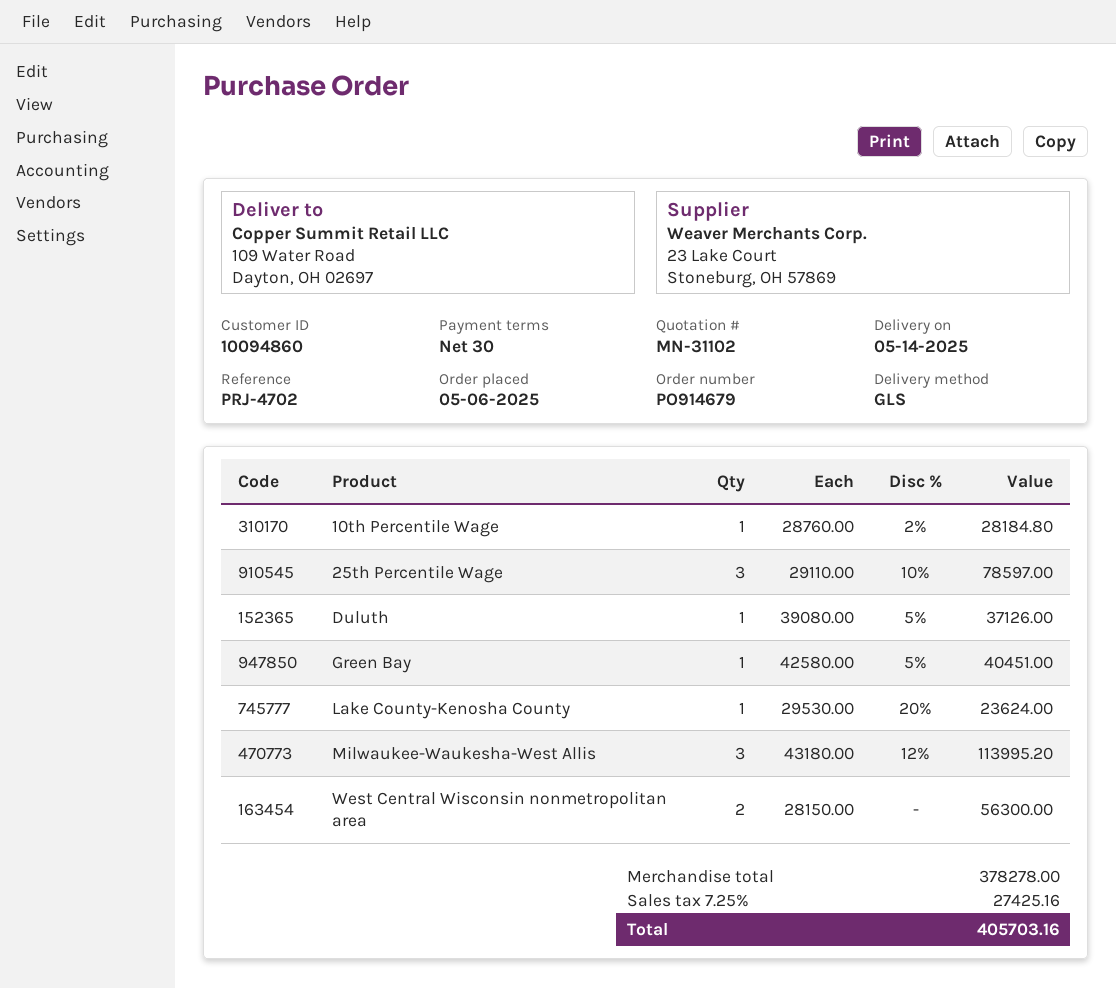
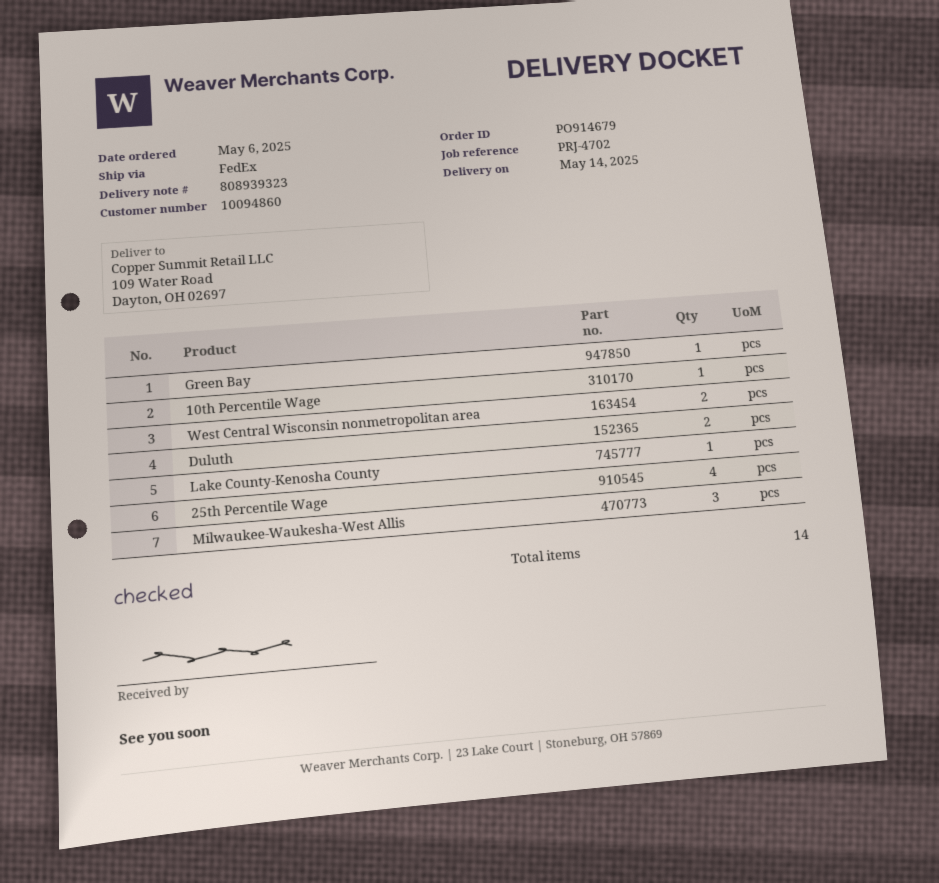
shipping method: GLS -> FedEx
25th Percentile Wage: 3 -> 4
Duluth: 1 -> 2

